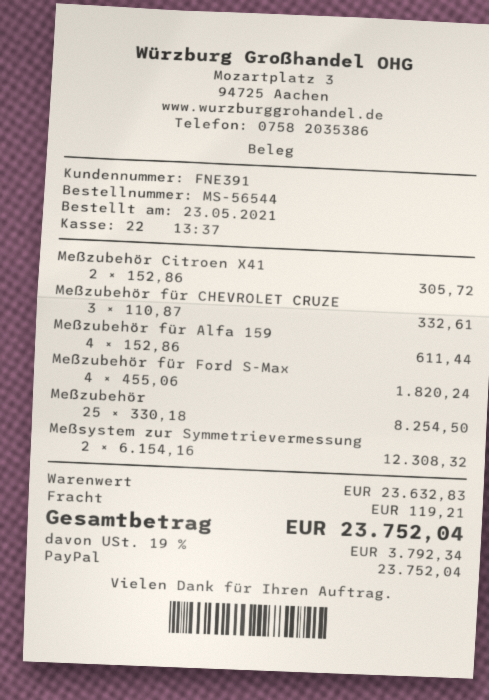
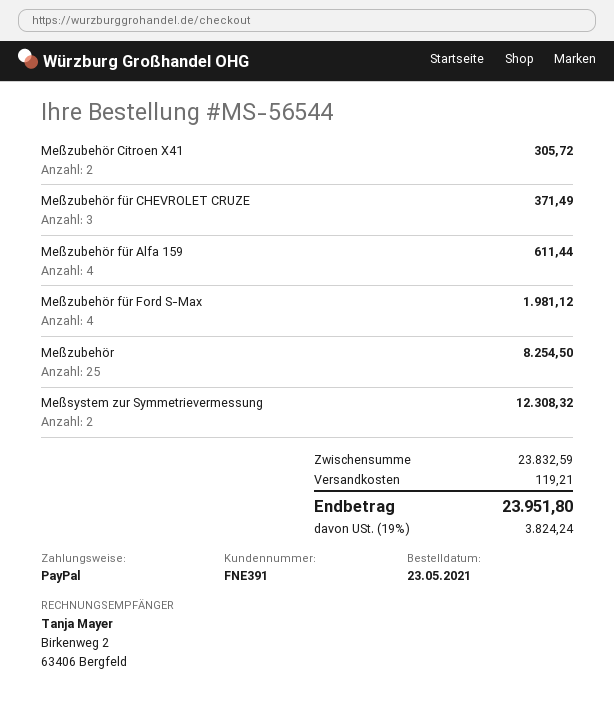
Meßzubehör für CHEVROLET CRUZE: 3 for 332.61 -> 3 for 371.49
Meßzubehör für Ford S-Max: 4 for 1820.24 -> 4 for 1981.12
subtotal: 23632.83 -> 23832.59
tax: 19% = 3792.34 -> 19% = 3824.24
total: 23752.04 -> 23951.80

